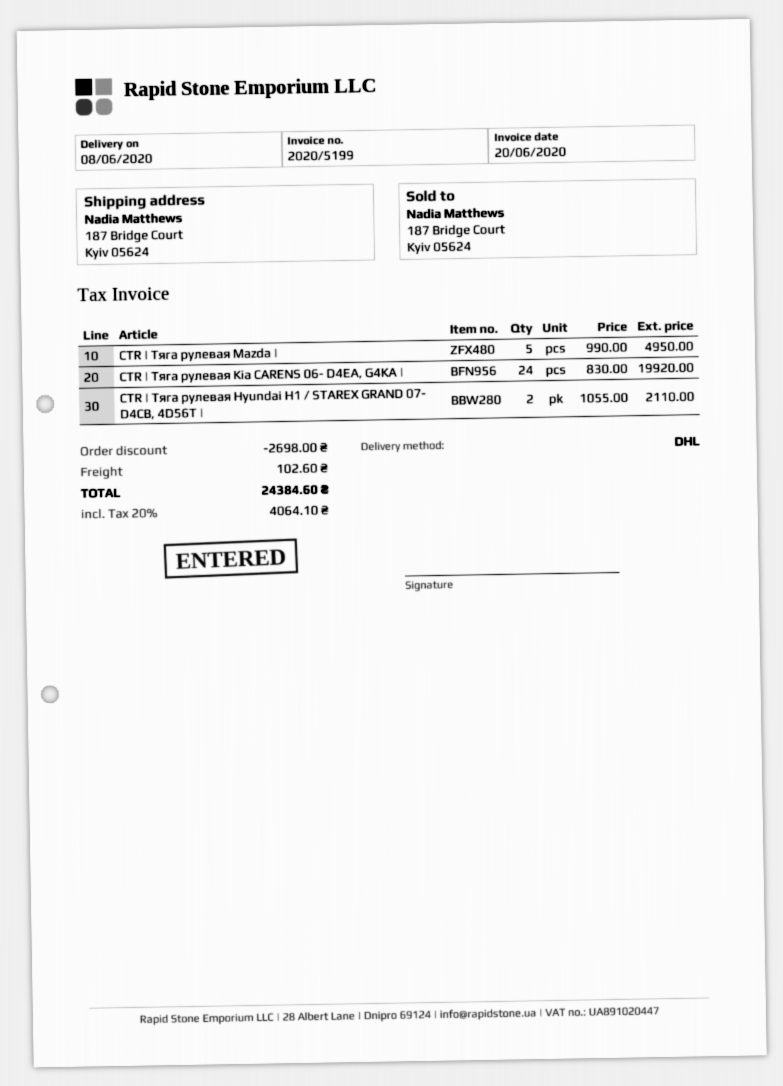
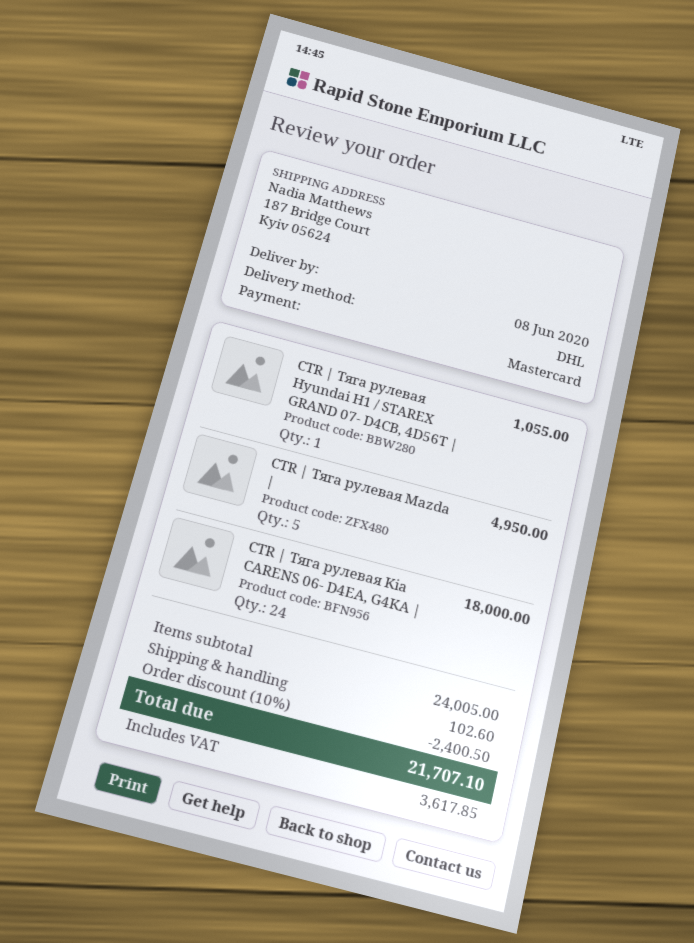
CTR | Тяга рулевая Kia CARENS 06- D4EA, G4KA |: 24 for 19920.00 -> 24 for 18000.00
CTR | Тяга рулевая Hyundai H1 / STAREX GRAND 07- D4CB, 4D56T |: 2 for 2110.00 -> 1 for 1055.00
discount: 2698.00 -> 2400.50
tax: 4064.10 -> 3617.85
total: 24384.60 -> 21707.10

